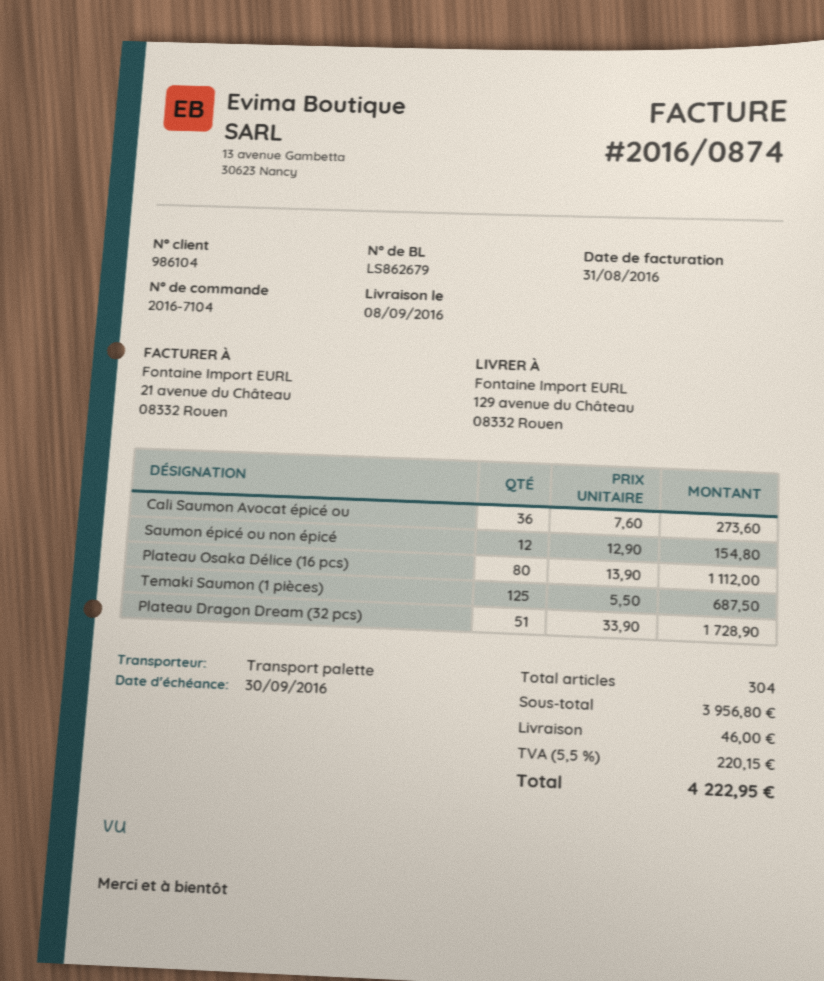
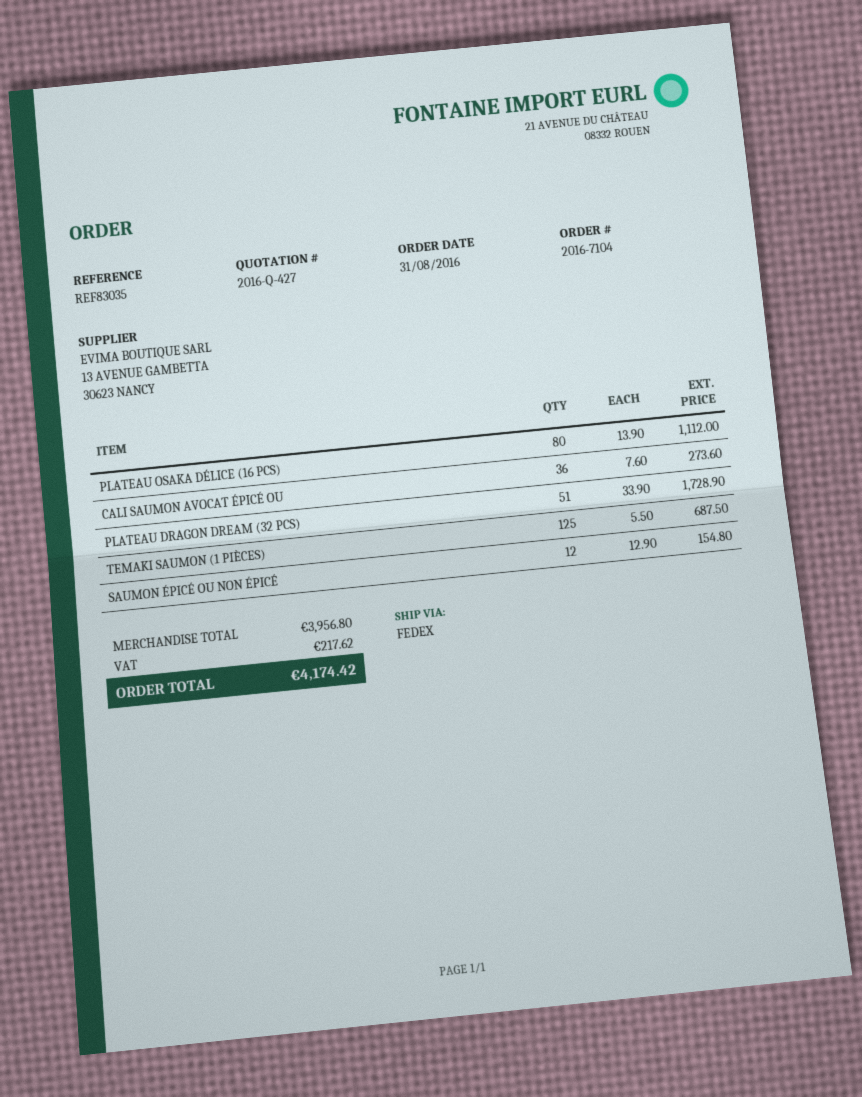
shipping method: pallet freight -> FedEx
shipping: 46.00 -> none
tax: 220.15 -> 217.62
total: 4222.95 -> 4174.42

